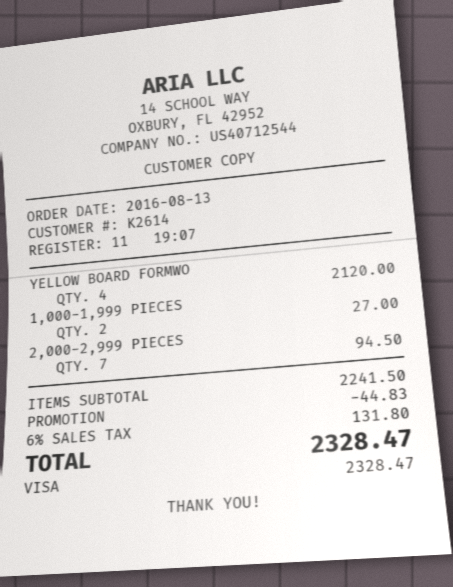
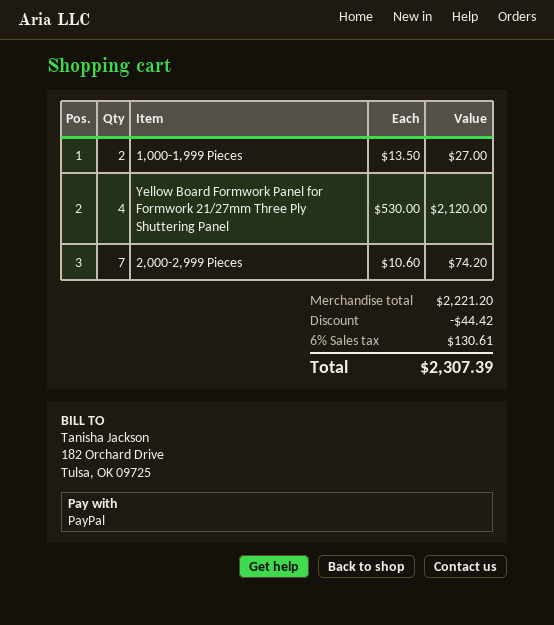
payment method: Visa -> PayPal
2,000-2,999 PIECES: 7 for 94.50 -> 7 for 74.20
subtotal: 2241.50 -> 2221.20
discount: 44.83 -> 44.42
tax: 6% = 131.80 -> 6% = 130.61
total: 2328.47 -> 2307.39

